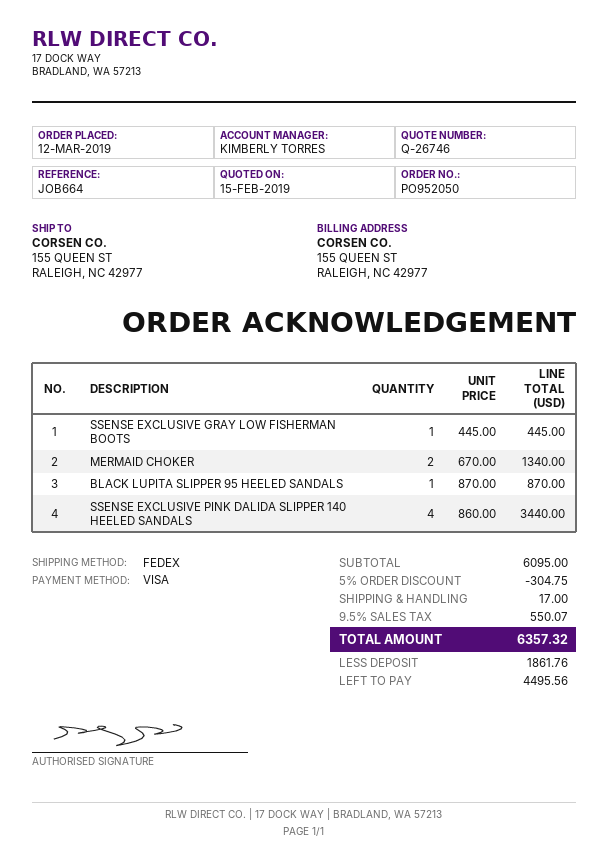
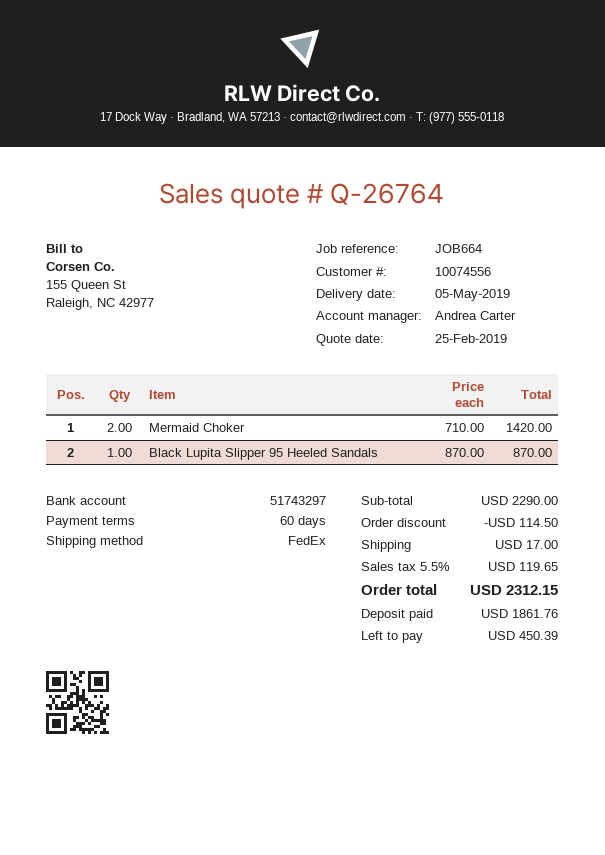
quote number: Q-26746 -> Q-26764
quote date: 2019-02-15 -> 2019-02-25
sales rep: KIMBERLY TORRES -> Andrea Carter
SSENSE EXCLUSIVE GRAY LOW FISHERMAN BOOTS: 1 x 445.00 = 445.00 -> none
MERMAID CHOKER: 2 x 670.00 = 1340.00 -> 2 x 710.00 = 1420.00
SSENSE EXCLUSIVE PINK DALIDA SLIPPER 140 HEELED SANDALS: 4 x 860.00 = 3440.00 -> none
subtotal: 6095.00 -> 2290.00
discount: 304.75 -> 114.50
tax: 9.5% = 550.07 -> 5.5% = 119.65
total: 6357.32 -> 2312.15
balance: 4495.56 -> 450.39

